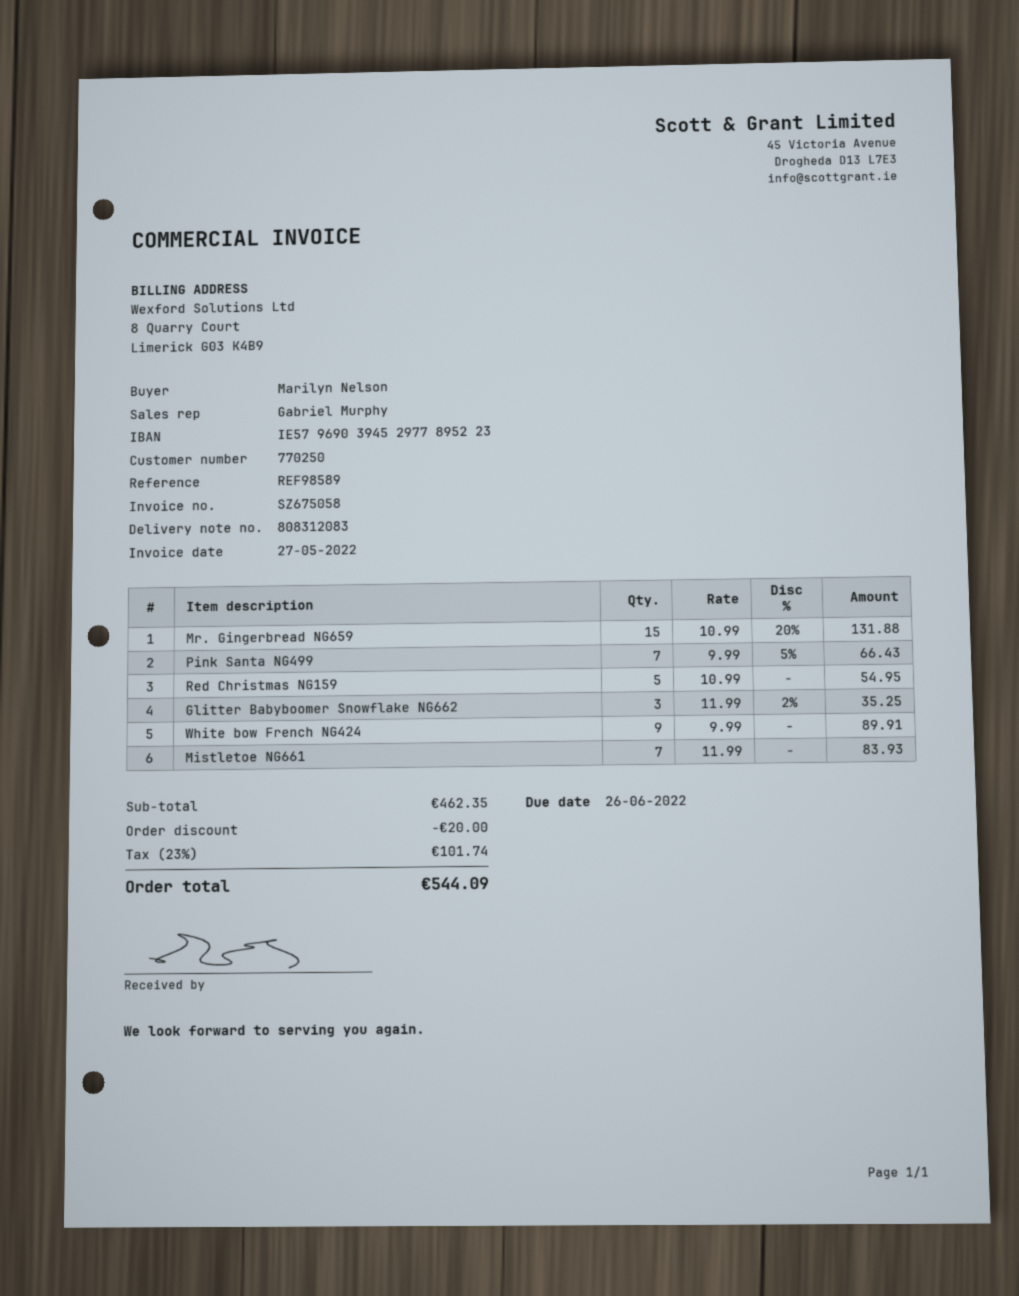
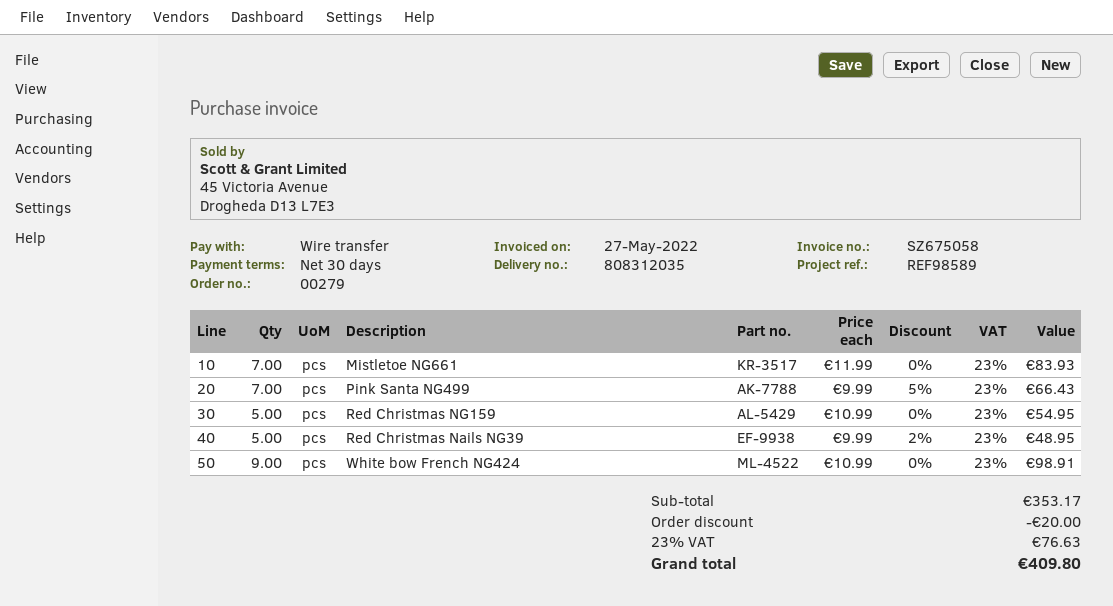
delivery note number: 808312083 -> 808312035
Mr. Gingerbread NG659: 15 x 10.99 - 20% = 131.88 -> none
Glitter Babyboomer Snowflake NG662: 3 x 11.99 - 2% = 35.25 -> none
White bow French NG424: 9 x 9.99 = 89.91 -> 9 x 10.99 = 98.91
Red Christmas Nails NG39: none -> 5 x 9.99 - 2% = 48.95
subtotal: 462.35 -> 353.17
tax: 23% = 101.74 -> 23% = 76.63
total: 544.09 -> 409.80

